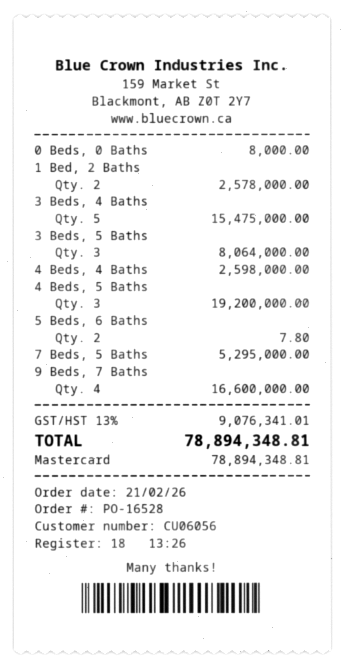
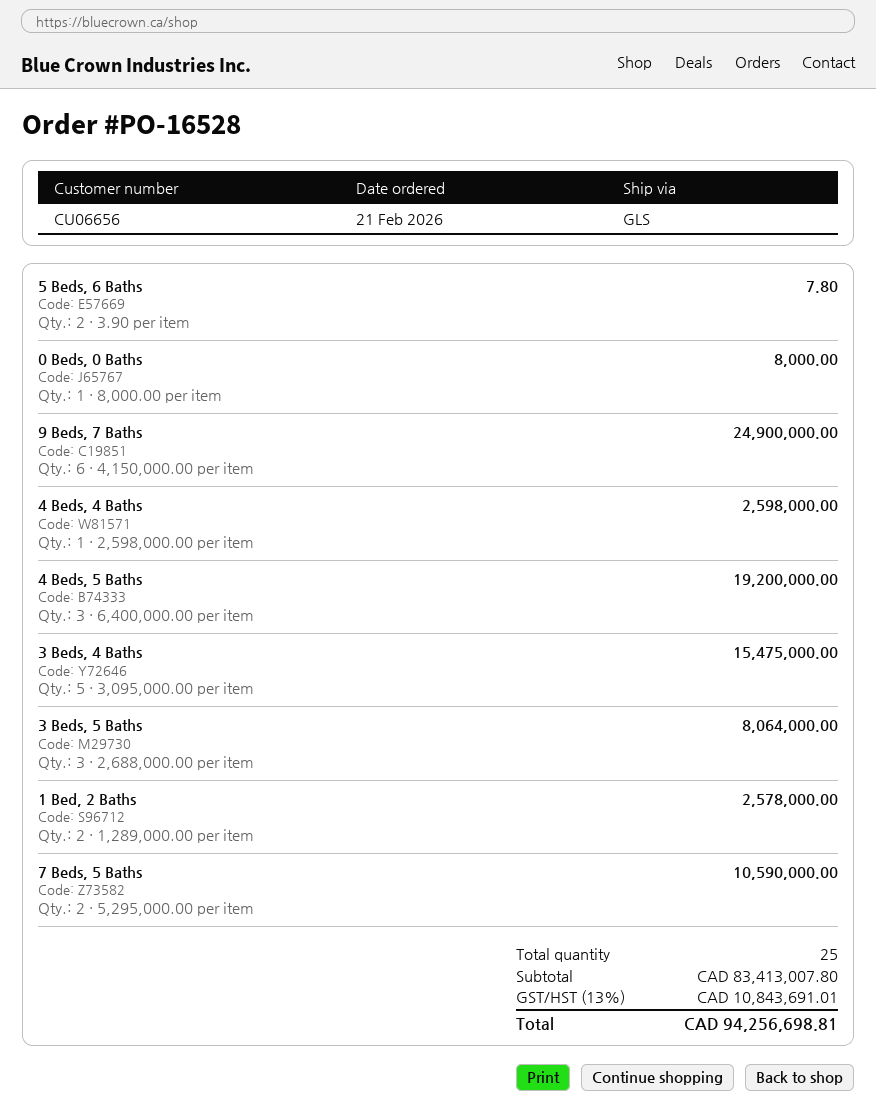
customer number: CU06056 -> CU06656
7 Beds, 5 Baths: 1 for 5295000.00 -> 2 for 10590000.00
9 Beds, 7 Baths: 4 for 16600000.00 -> 6 for 24900000.00
tax: 13% = 9076341.01 -> 13% = 10843691.01
total: 78894348.81 -> 94256698.81

